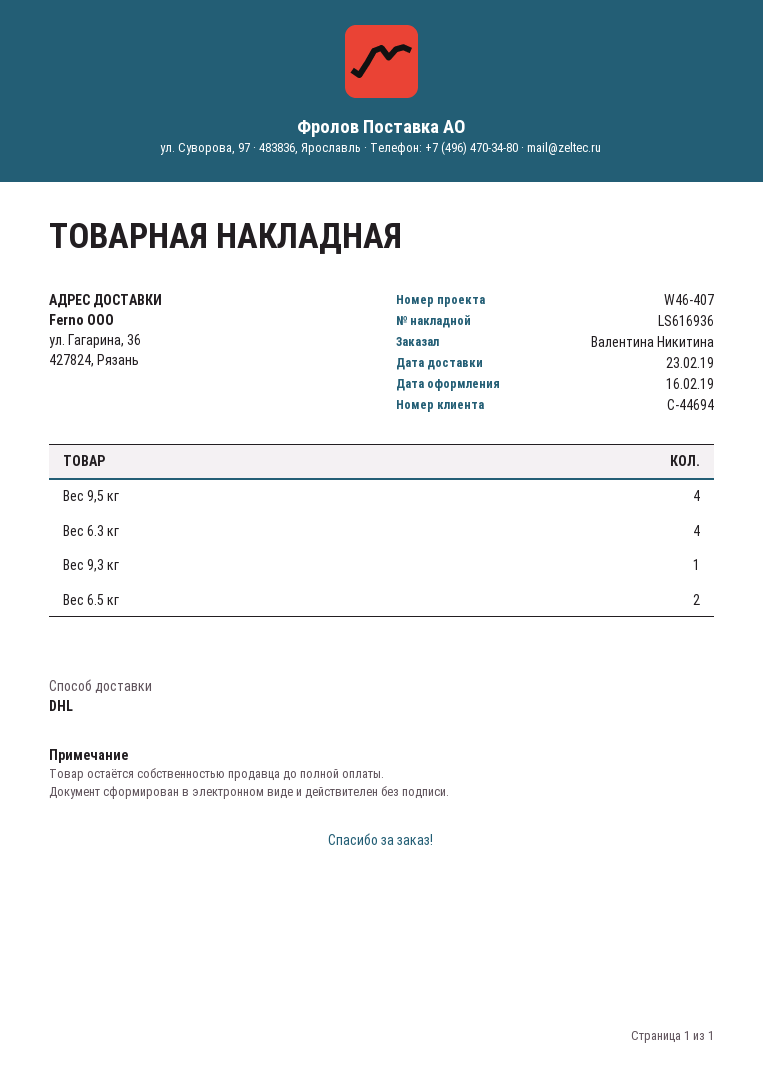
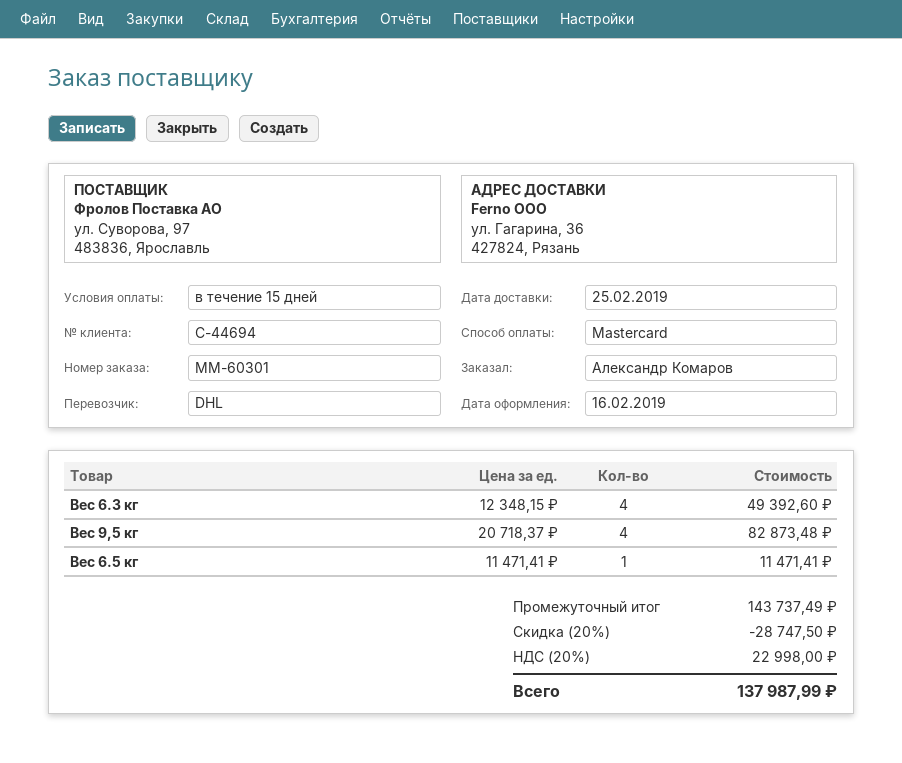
delivery date: 2019-02-23 -> 2019-02-25
ordered by: Валентина Никитина -> Александр Комаров
Вес 9,3 кг: 1 -> none
Вес 6.5 кг: 2 -> 1

